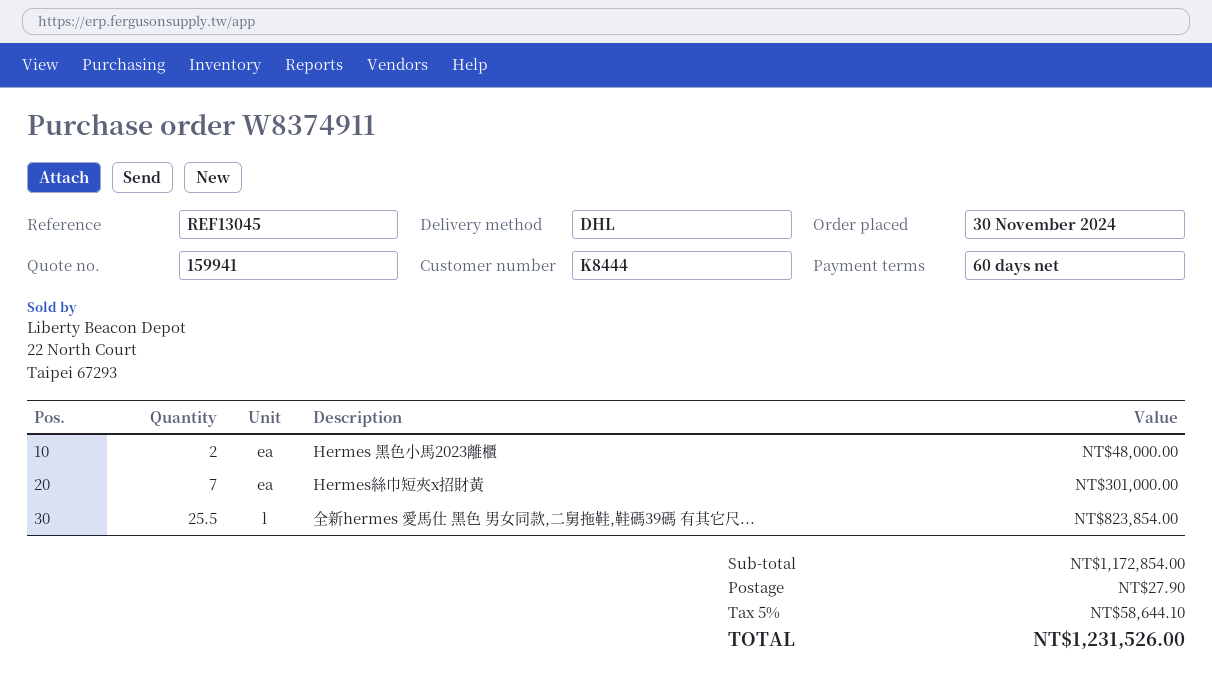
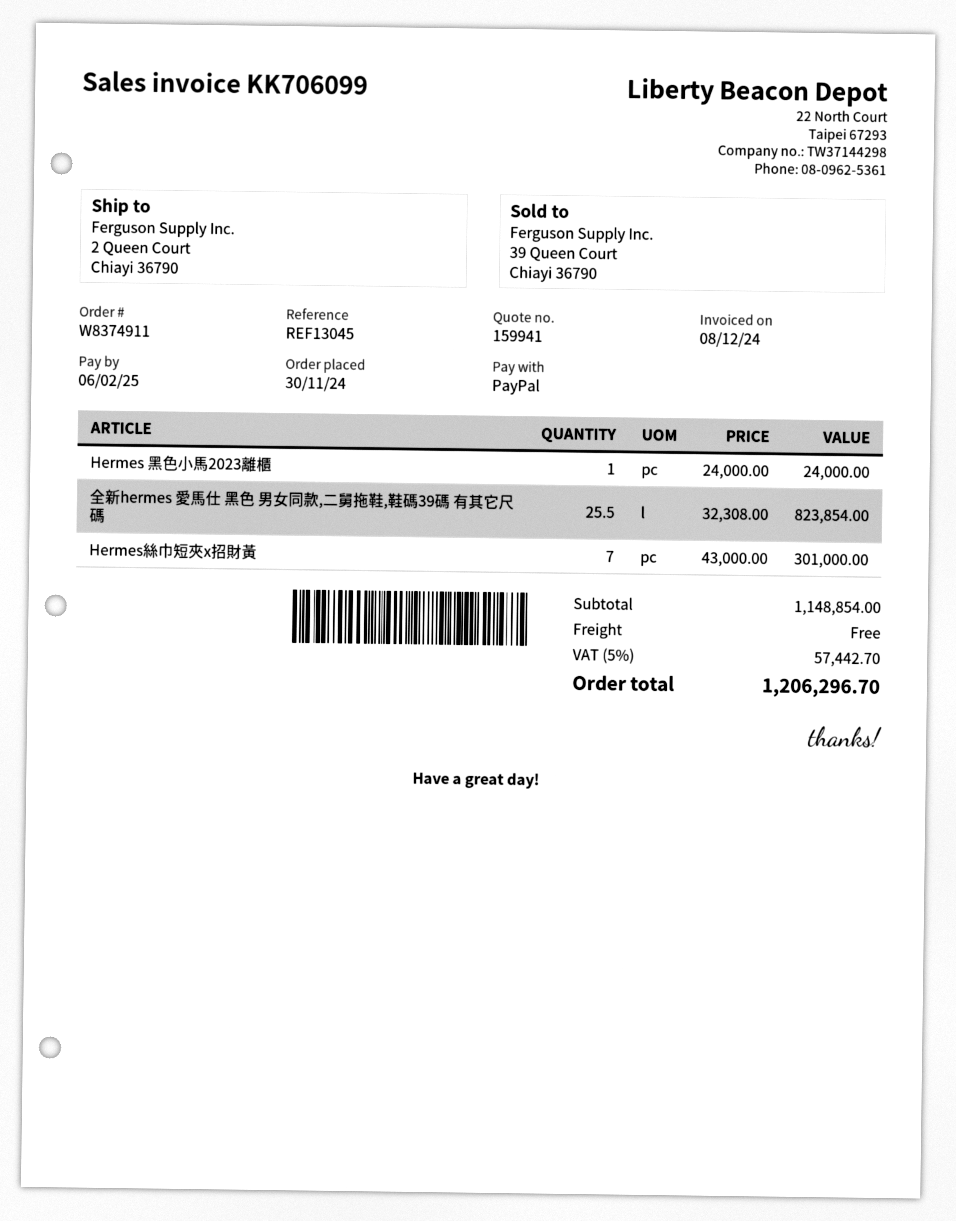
Hermes 黑色小馬2023離櫃: 2 for 48000.00 -> 1 for 24000.00
subtotal: 1172854.00 -> 1148854.00
shipping: 27.90 -> 0.00
tax: 5% = 58644.10 -> 5% = 57442.70
total: 1231526.00 -> 1206296.70

